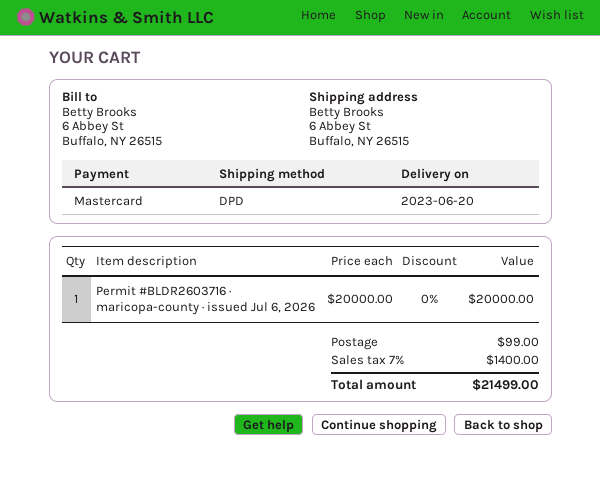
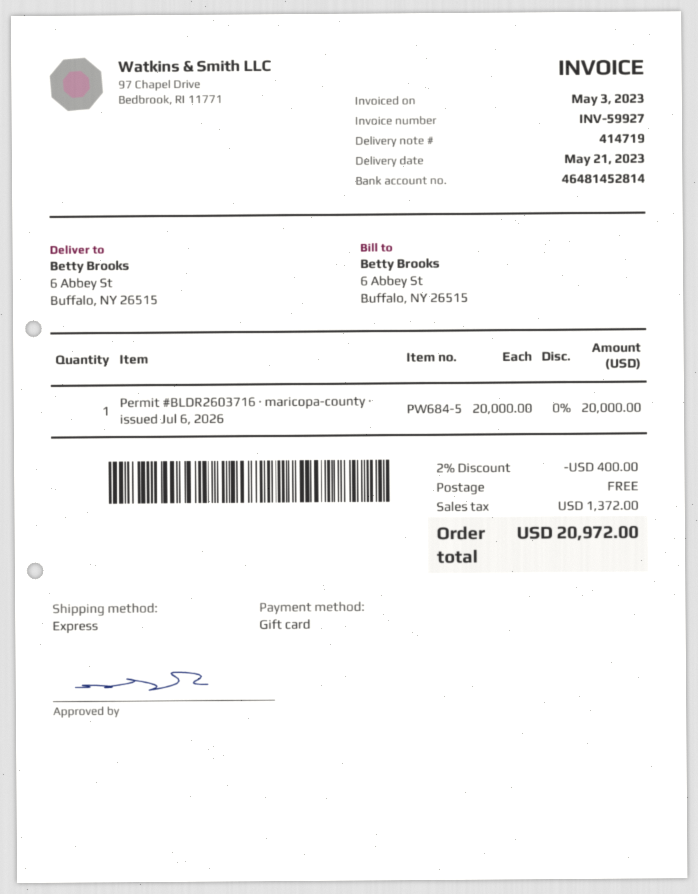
delivery date: 2023-06-20 -> 2023-05-21
payment method: Mastercard -> gift card
shipping method: DPD -> express
discount: none -> 2% = 400.00
shipping: 99.00 -> 0.00
tax: 1400.00 -> 1372.00
total: 21499.00 -> 20972.00

